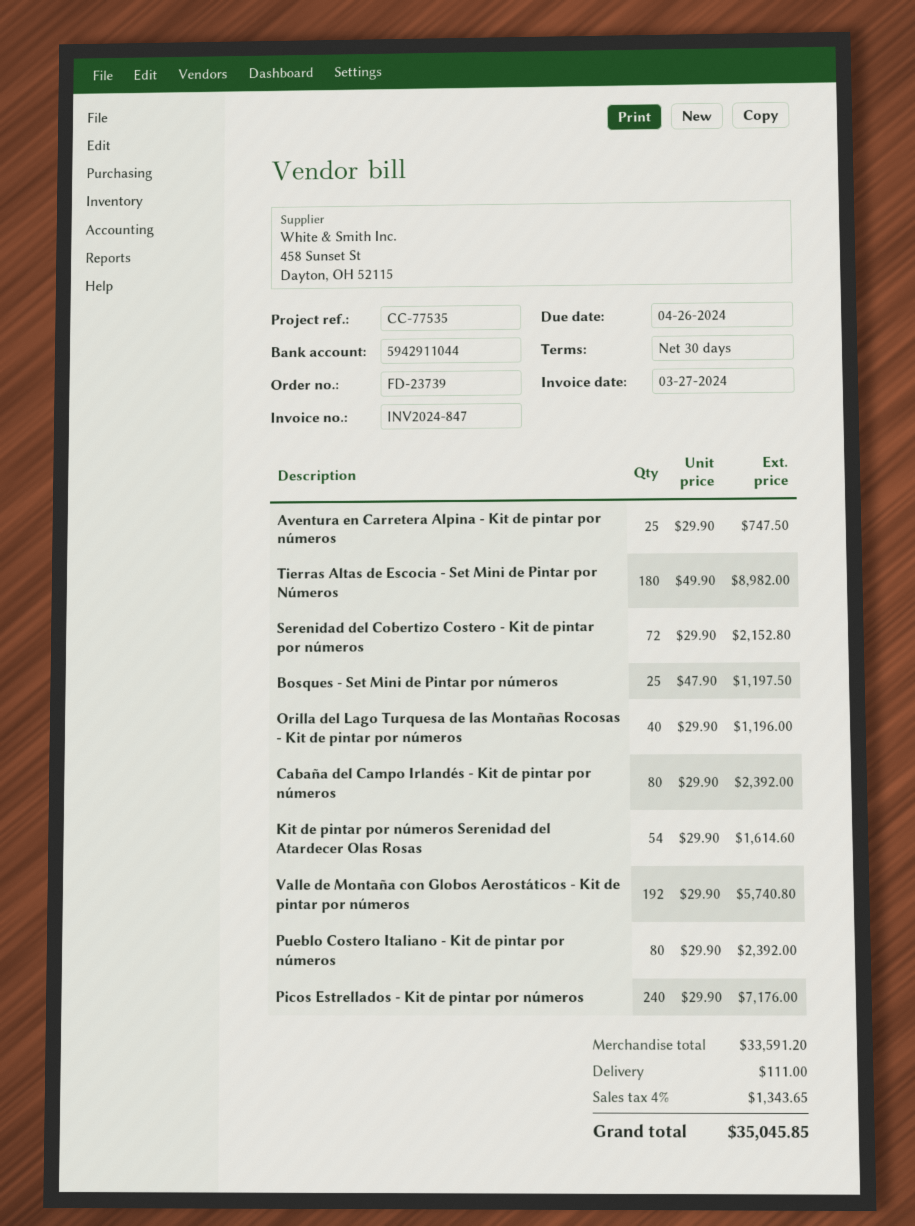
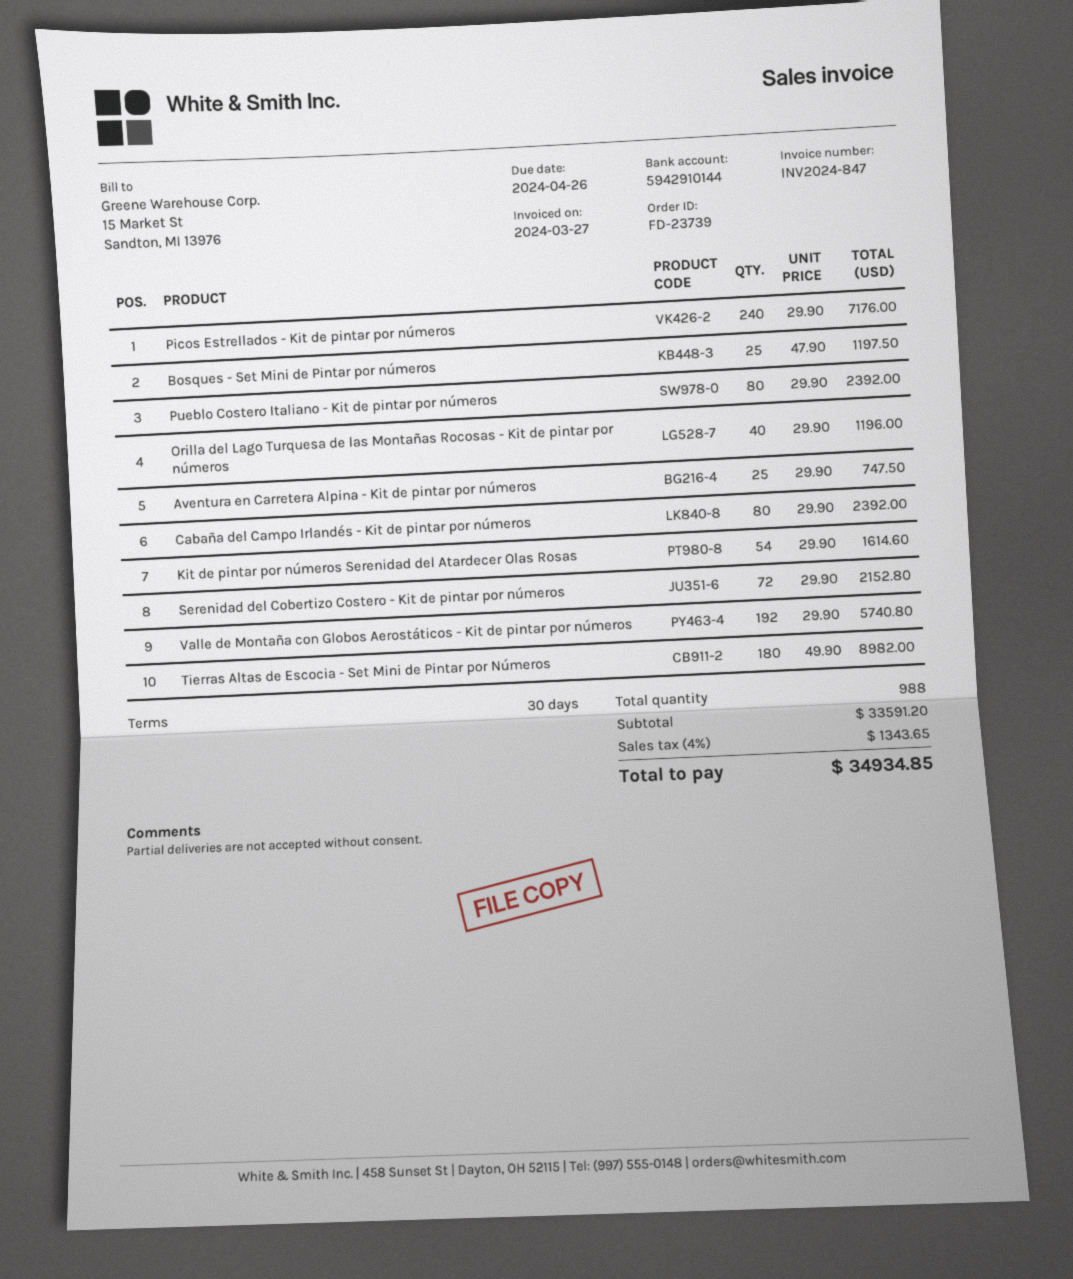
bank account: 5942911044 -> 5942910144
shipping: 111.00 -> none
total: 35045.85 -> 34934.85

